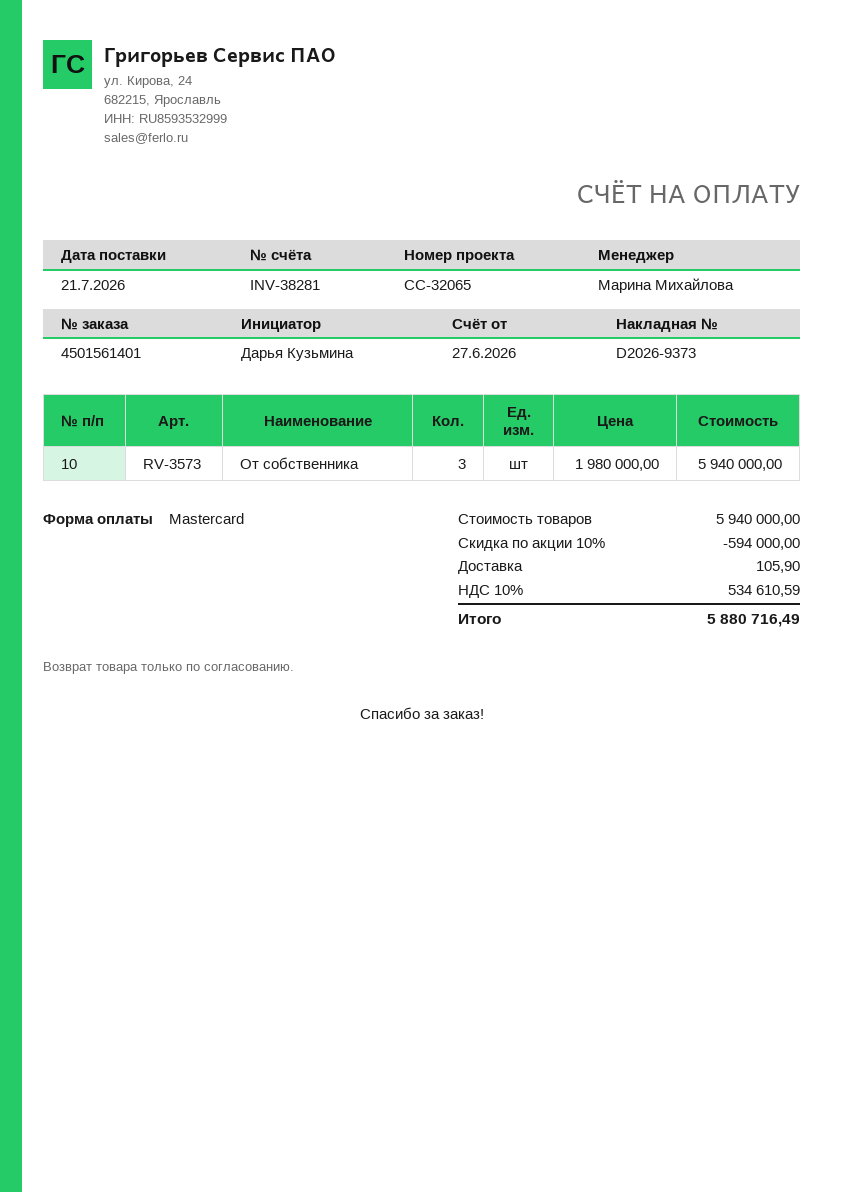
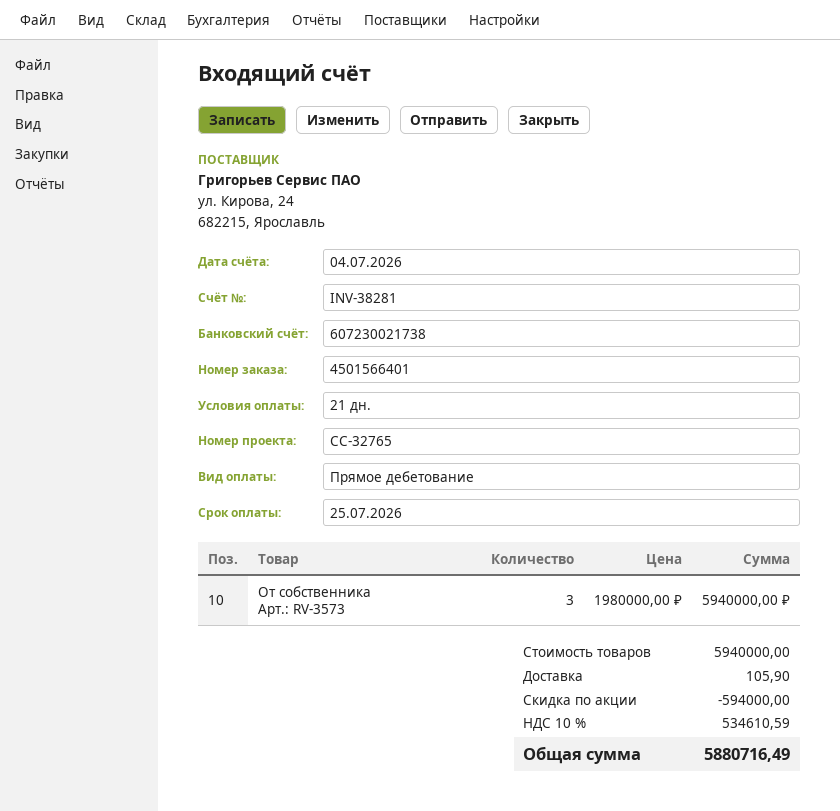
order number: 4501561401 -> 4501566401
invoice date: 2026-06-27 -> 2026-07-04
reference: CC-32065 -> CC-32765
payment method: Mastercard -> direct debit

